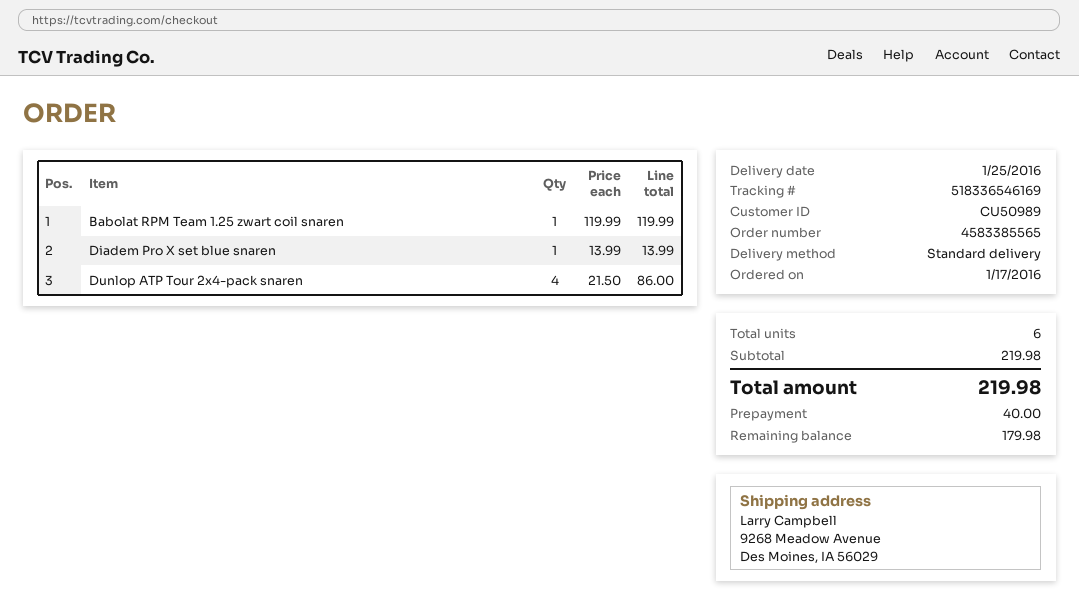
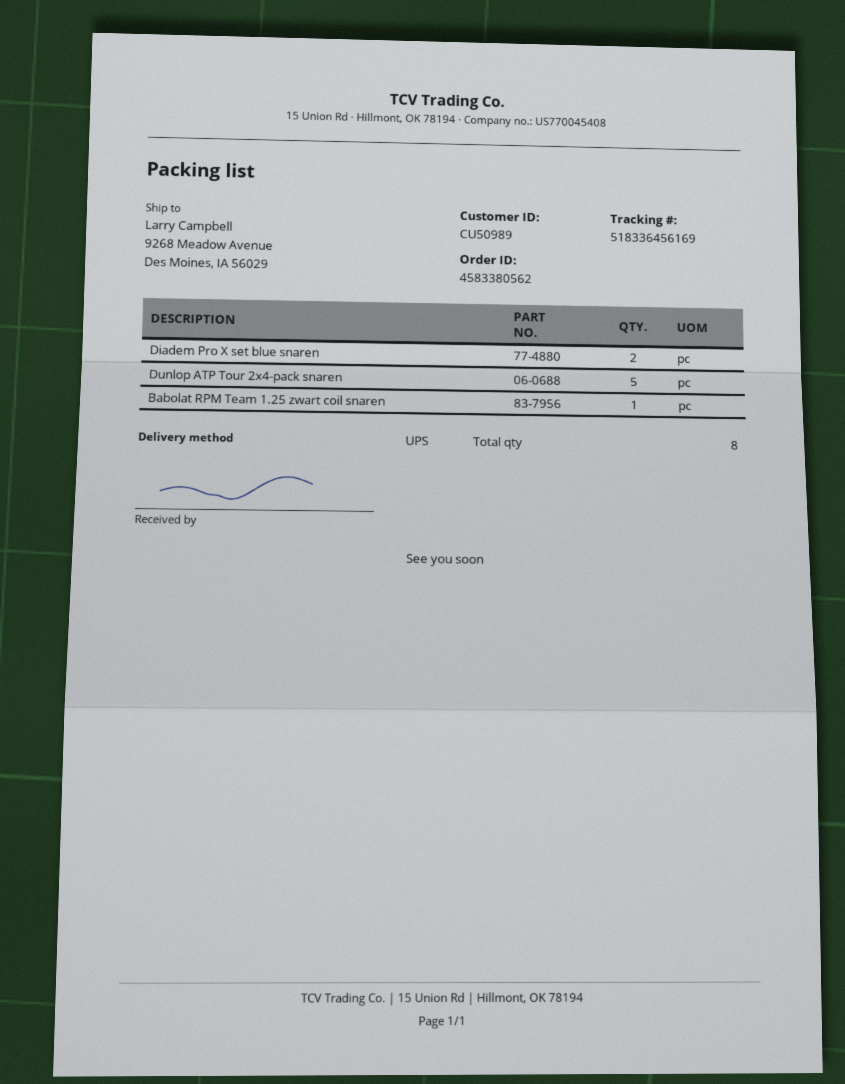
order number: 4583385565 -> 4583380562
shipping method: standard -> UPS
tracking number: 518336546169 -> 518336456169
Diadem Pro X set blue snaren: 1 -> 2
Dunlop ATP Tour 2x4-pack snaren: 4 -> 5
total quantity: 6 -> 8

